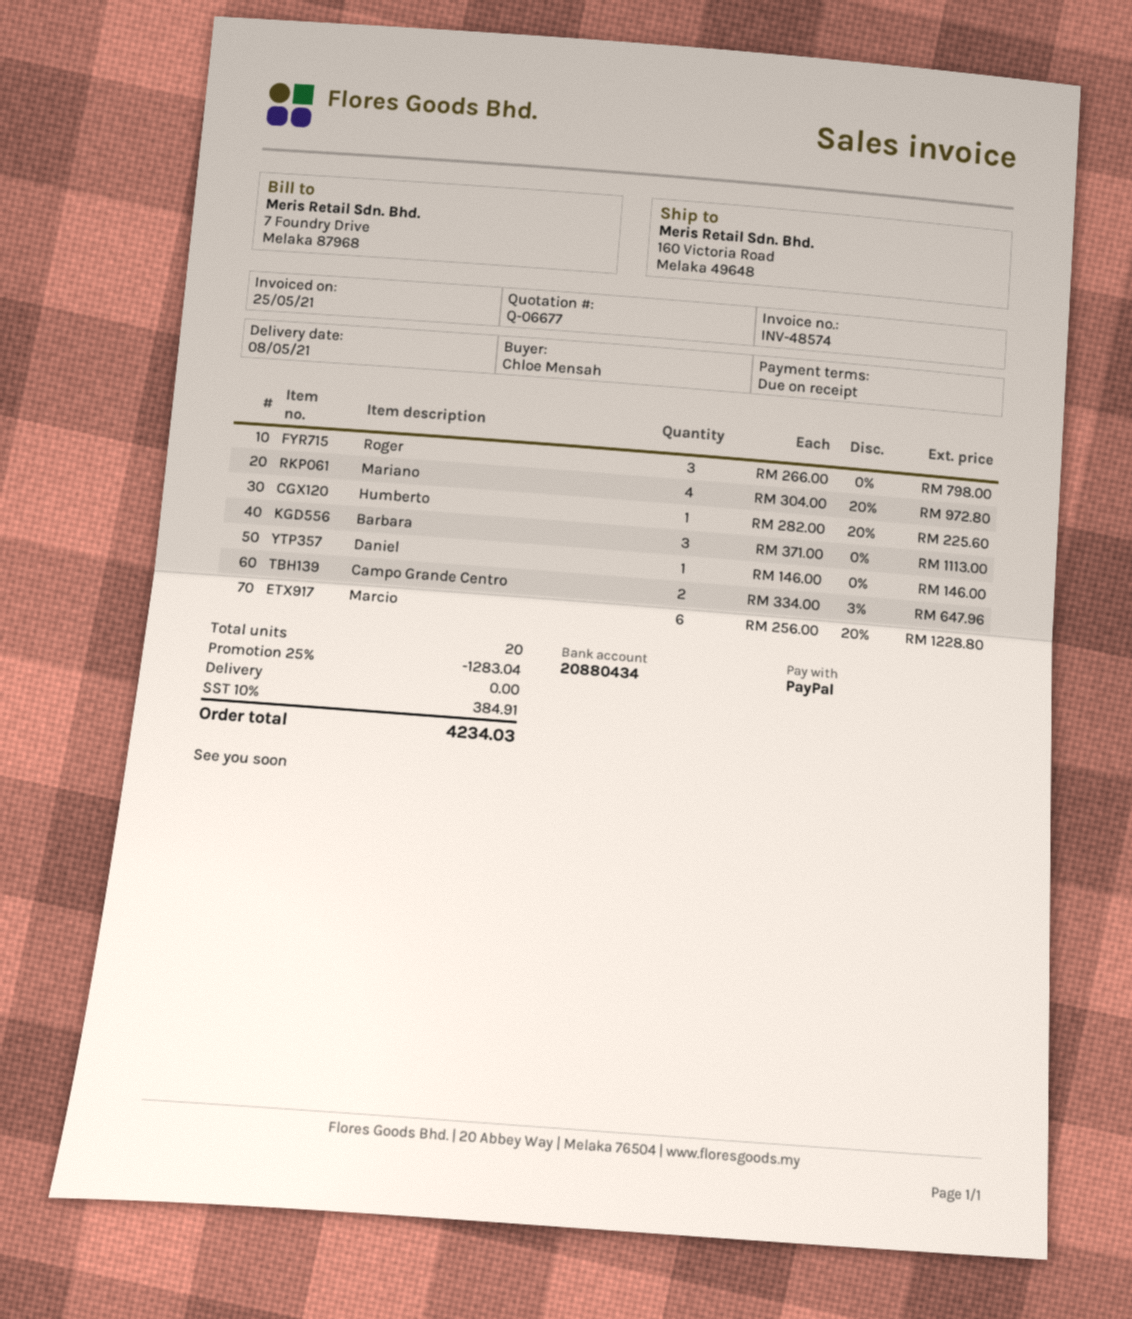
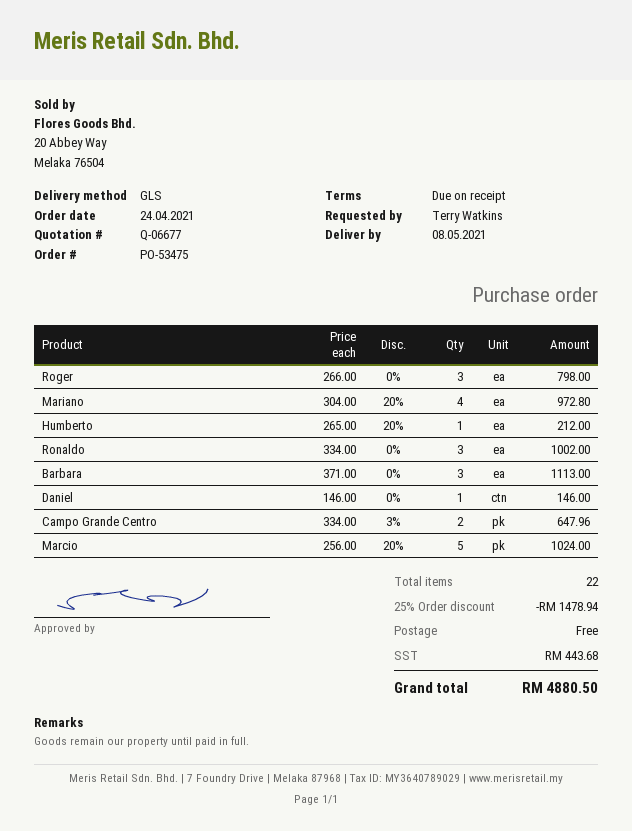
ordered by: Chloe Mensah -> Terry Watkins
Humberto: 1 x 282.00 - 20% = 225.60 -> 1 x 265.00 - 20% = 212.00
Marcio: 6 x 256.00 - 20% = 1228.80 -> 5 x 256.00 - 20% = 1024.00
Ronaldo: none -> 3 x 334.00 = 1002.00
total quantity: 20 -> 22
discount: 25% = 1283.04 -> 25% = 1478.94
tax: 384.91 -> 443.68
total: 4234.03 -> 4880.50

